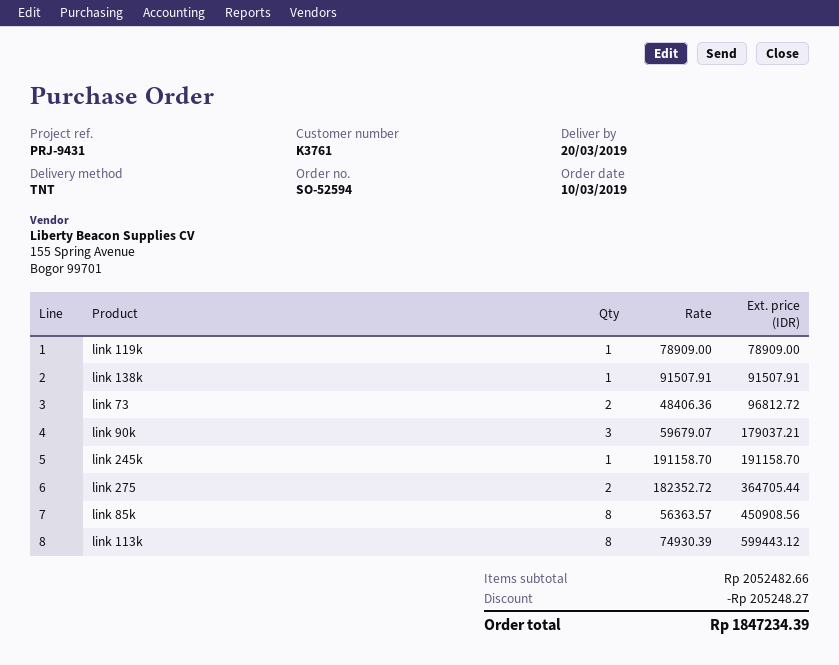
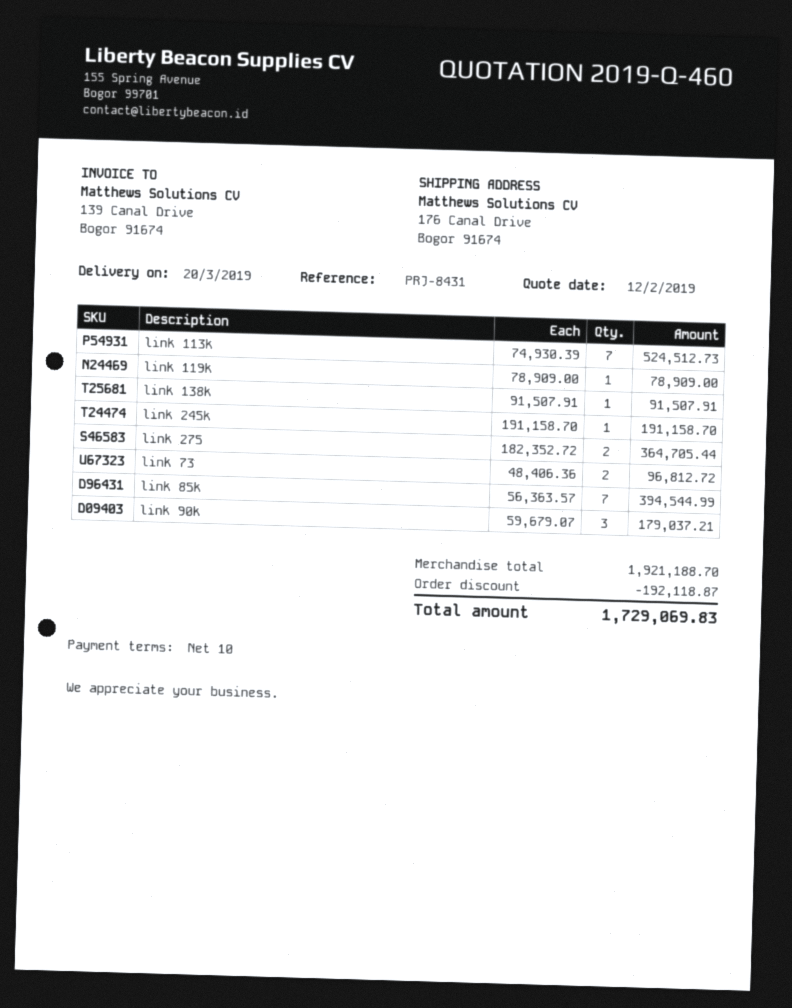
reference: PRJ-9431 -> PRJ-8431
link 85k: 8 x 56363.57 = 450908.56 -> 7 x 56363.57 = 394544.99
link 113k: 8 x 74930.39 = 599443.12 -> 7 x 74930.39 = 524512.73
subtotal: 2052482.66 -> 1921188.70
discount: 205248.27 -> 192118.87
total: 1847234.39 -> 1729069.83

